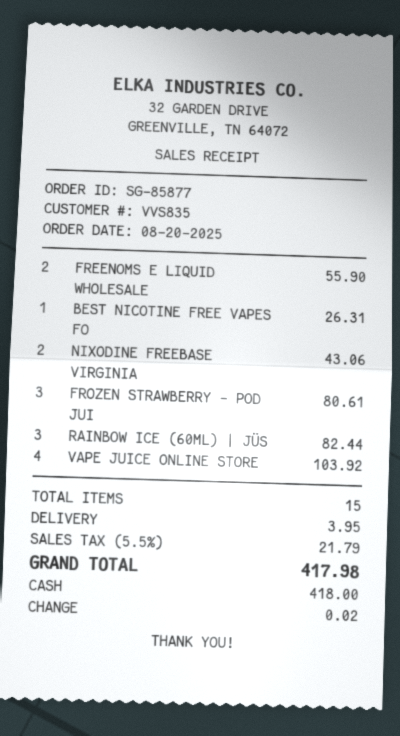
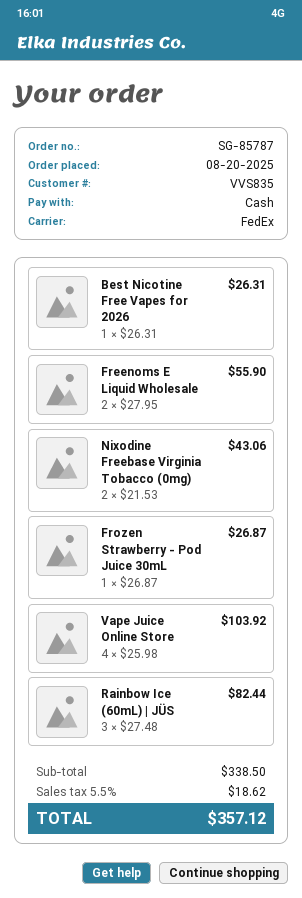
order number: SG-85877 -> SG-85787
FROZEN STRAWBERRY - POD JUI: 3 for 80.61 -> 1 for 26.87
shipping: 3.95 -> none
tax: 5.5% = 21.79 -> 5.5% = 18.62
total: 417.98 -> 357.12

